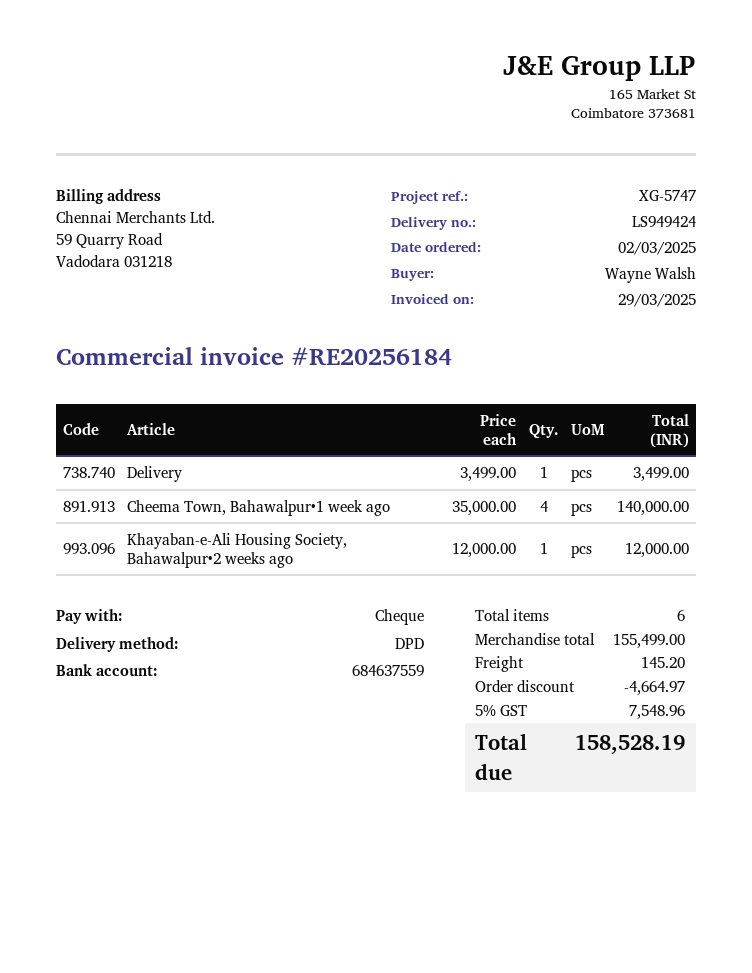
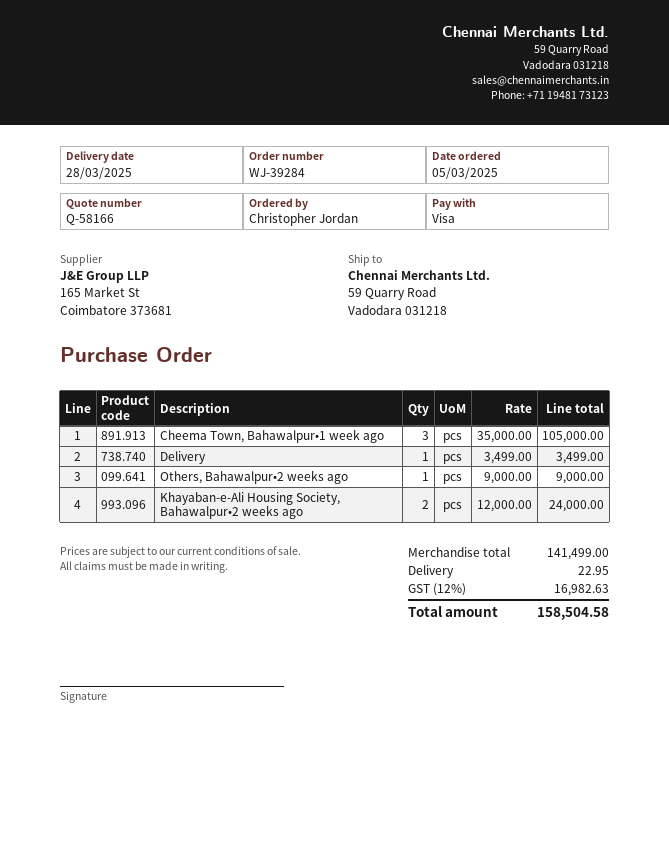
order date: 2025-03-02 -> 2025-03-05
ordered by: Wayne Walsh -> Christopher Jordan
payment method: cheque -> Visa
Cheema Town, Bahawalpur•1 week ago: 4 x 35000.00 = 140000.00 -> 3 x 35000.00 = 105000.00
Khayaban-e-Ali Housing Society, Bahawalpur•2 weeks ago: 1 x 12000.00 = 12000.00 -> 2 x 12000.00 = 24000.00
Others, Bahawalpur•2 weeks ago: none -> 1 x 9000.00 = 9000.00
subtotal: 155499.00 -> 141499.00
discount: 4664.97 -> none
shipping: 145.20 -> 22.95
tax: 5% = 7548.96 -> 12% = 16982.63
total: 158528.19 -> 158504.58

